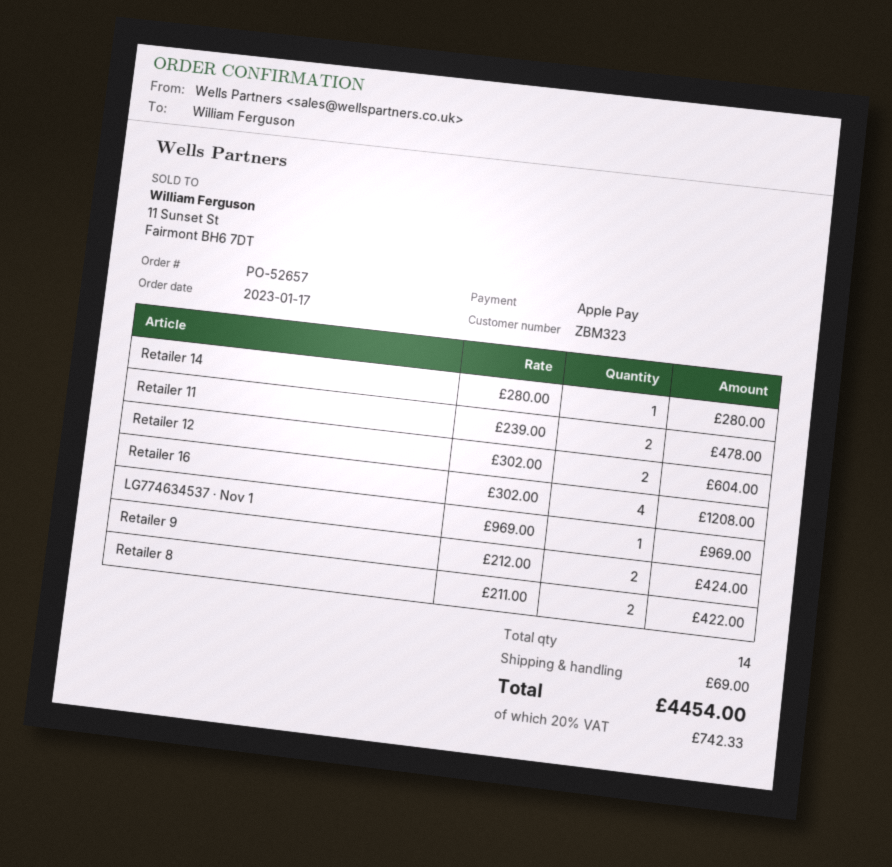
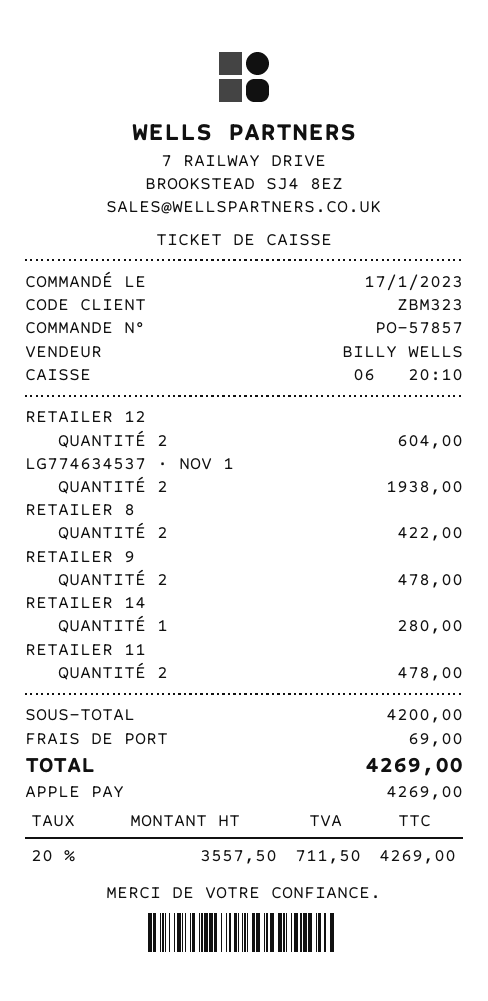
order number: PO-52657 -> PO-57857
Retailer 16: 4 for 1208.00 -> none
LG774634537 · Nov 1: 1 for 969.00 -> 2 for 1938.00
Retailer 9: 2 for 424.00 -> 2 for 478.00
tax: 20% = 742.33 -> 20% = 711.50
total: 4454.00 -> 4269.00

